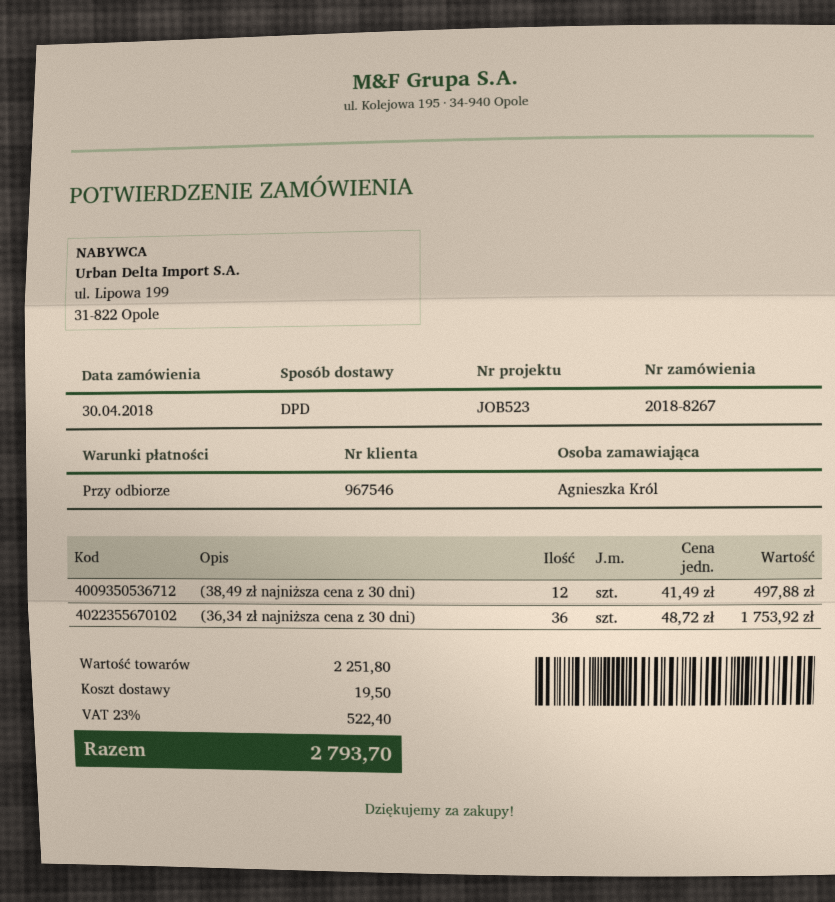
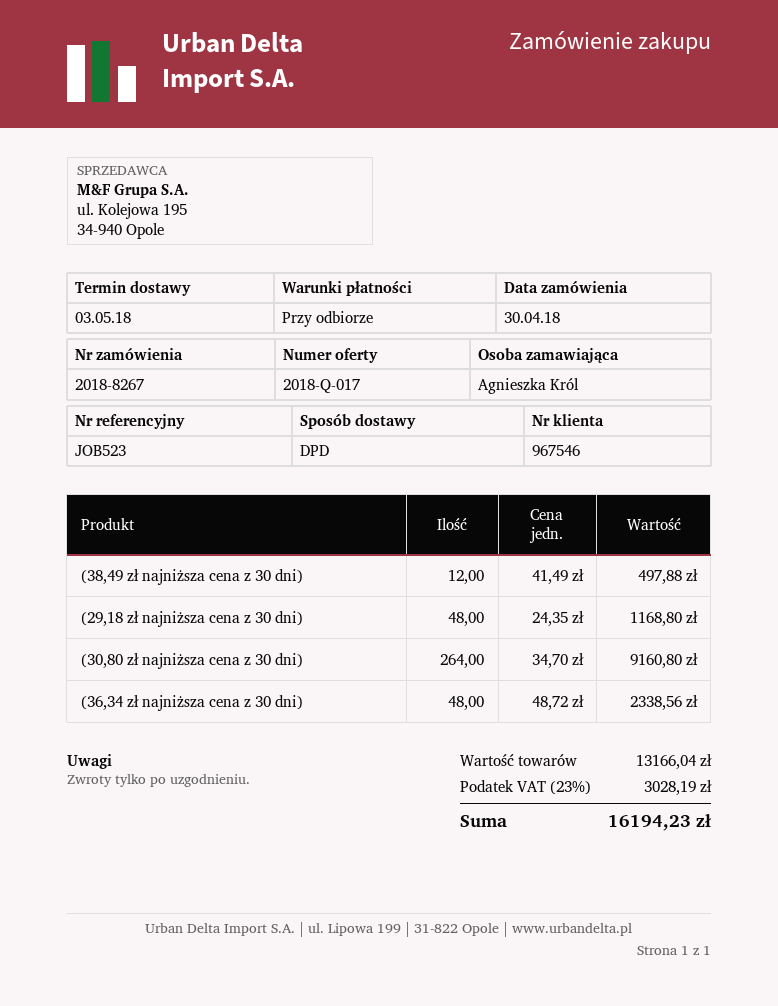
(36,34 zł najniższa cena z 30 dni): 36 x 48.72 = 1753.92 -> 48 x 48.72 = 2338.56
(29,18 zł najniższa cena z 30 dni): none -> 48 x 24.35 = 1168.80
(30,80 zł najniższa cena z 30 dni): none -> 264 x 34.70 = 9160.80
subtotal: 2251.80 -> 13166.04
shipping: 19.50 -> none
tax: 23% = 522.40 -> 23% = 3028.19
total: 2793.70 -> 16194.23

